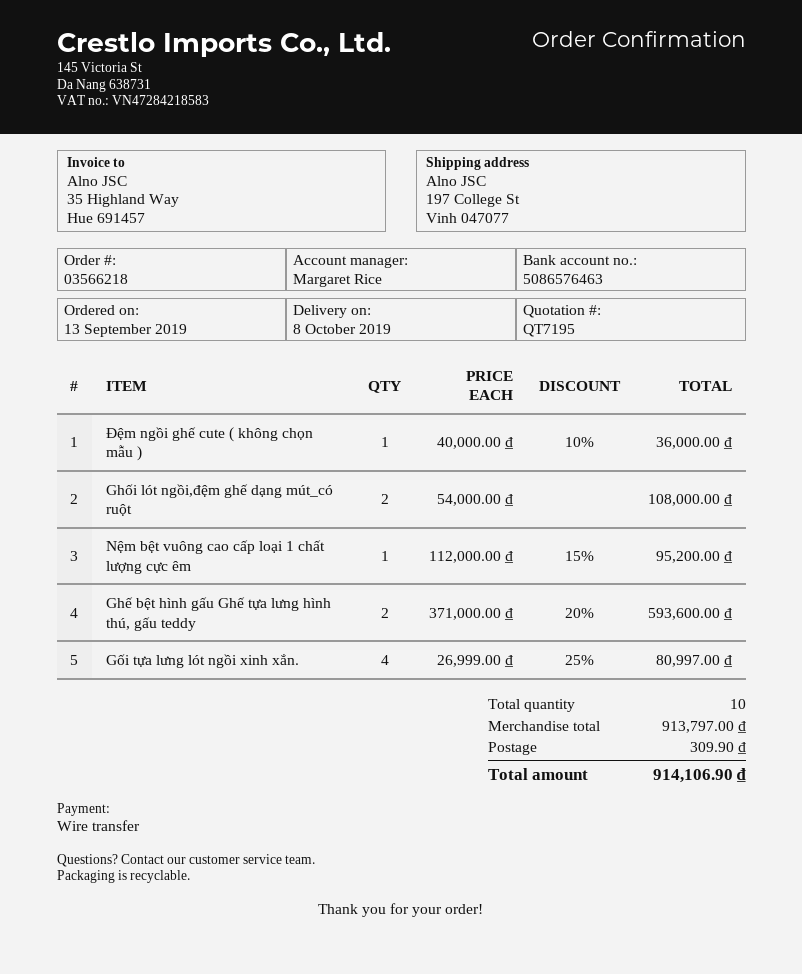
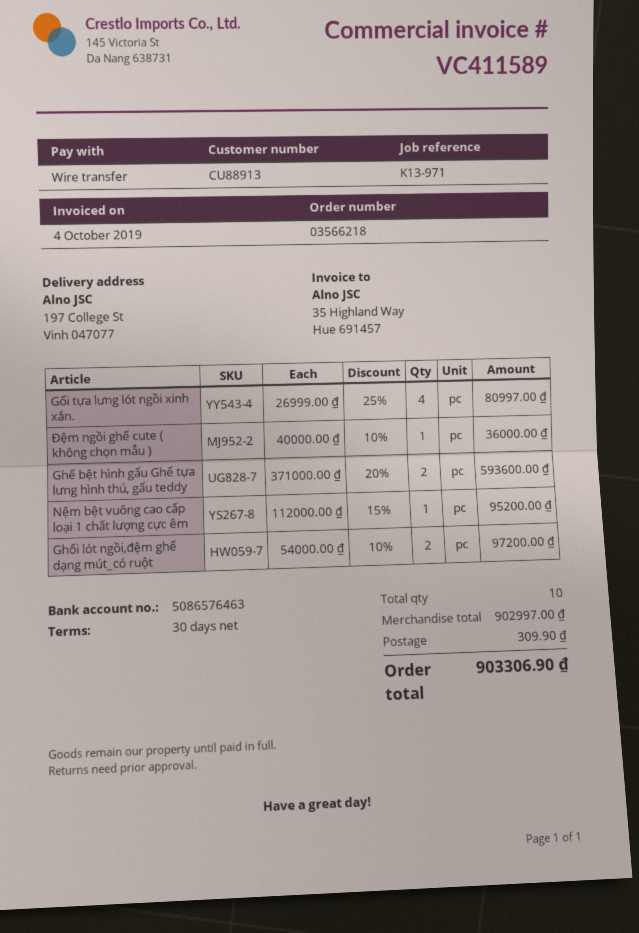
Ghối lót ngồi,đệm ghế dạng mút_có ruột: 2 x 54000.00 = 108000.00 -> 2 x 54000.00 - 10% = 97200.00
subtotal: 913797.00 -> 902997.00
total: 914106.90 -> 903306.90

